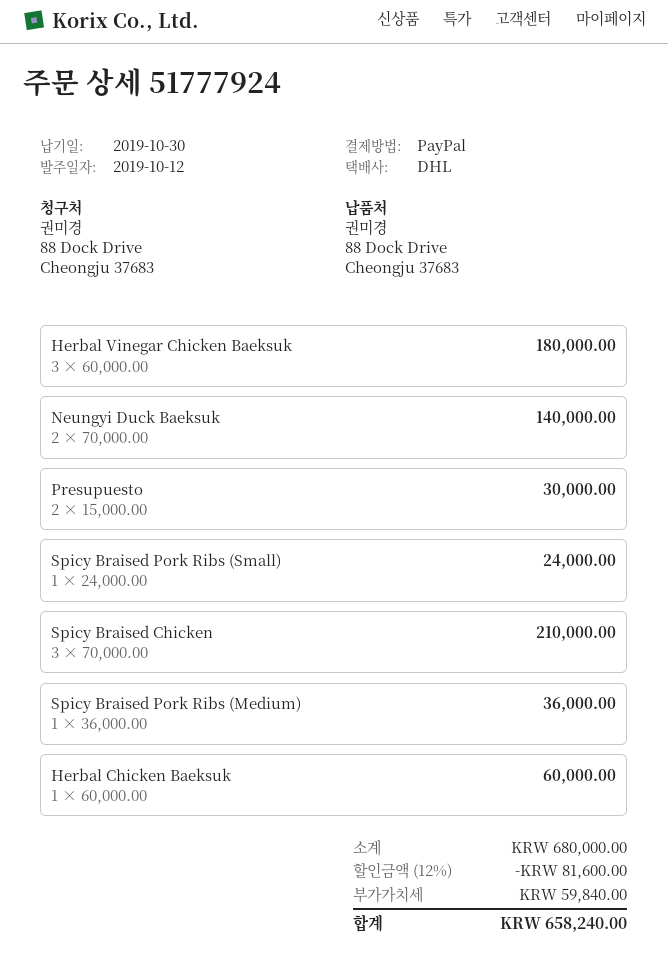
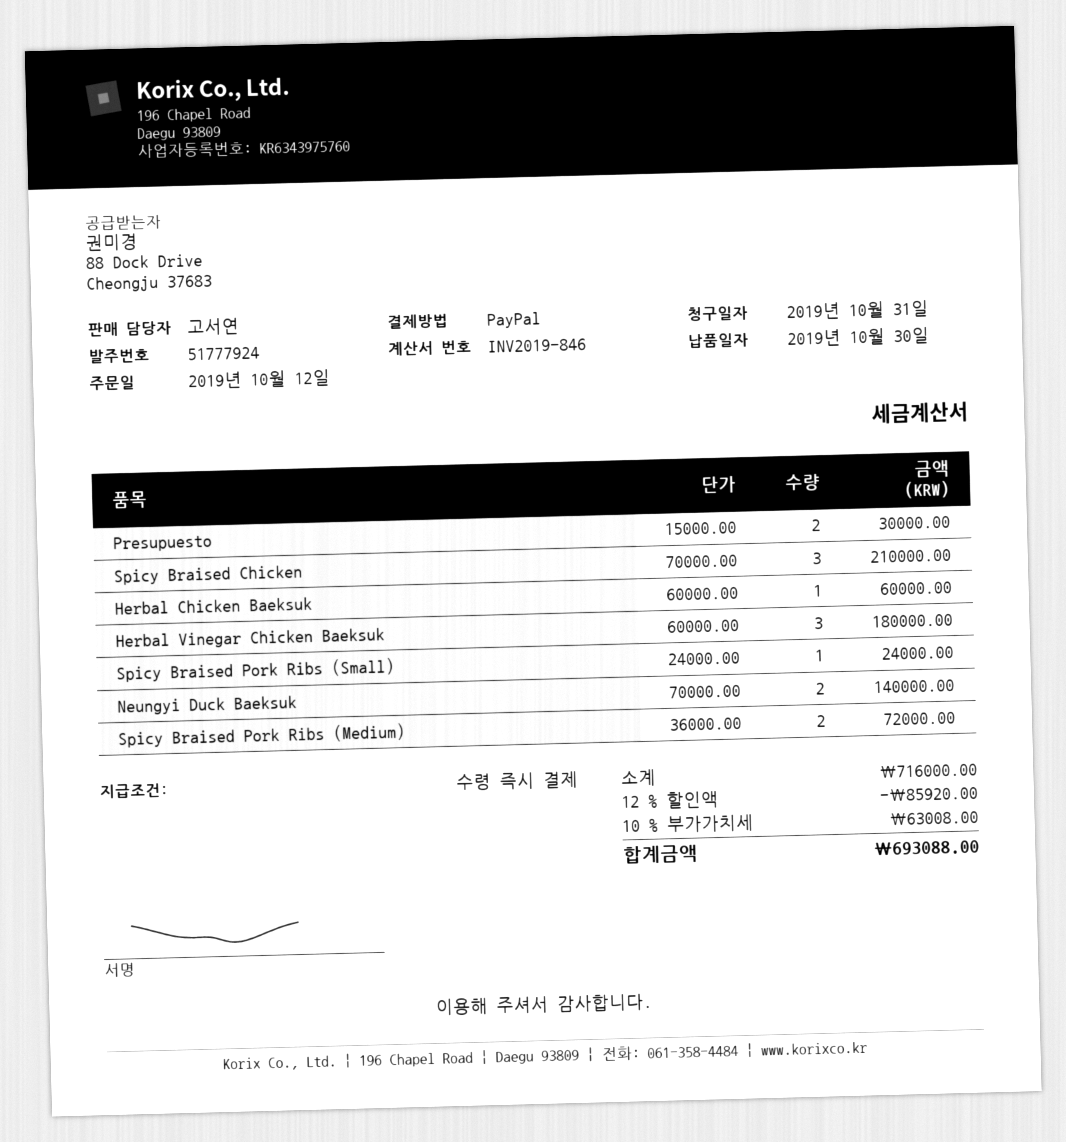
Spicy Braised Pork Ribs (Medium): 1 x 36000.00 = 36000.00 -> 2 x 36000.00 = 72000.00
subtotal: 680000.00 -> 716000.00
discount: 12% = 81600.00 -> 12% = 85920.00
tax: 59840.00 -> 63008.00
total: 658240.00 -> 693088.00

